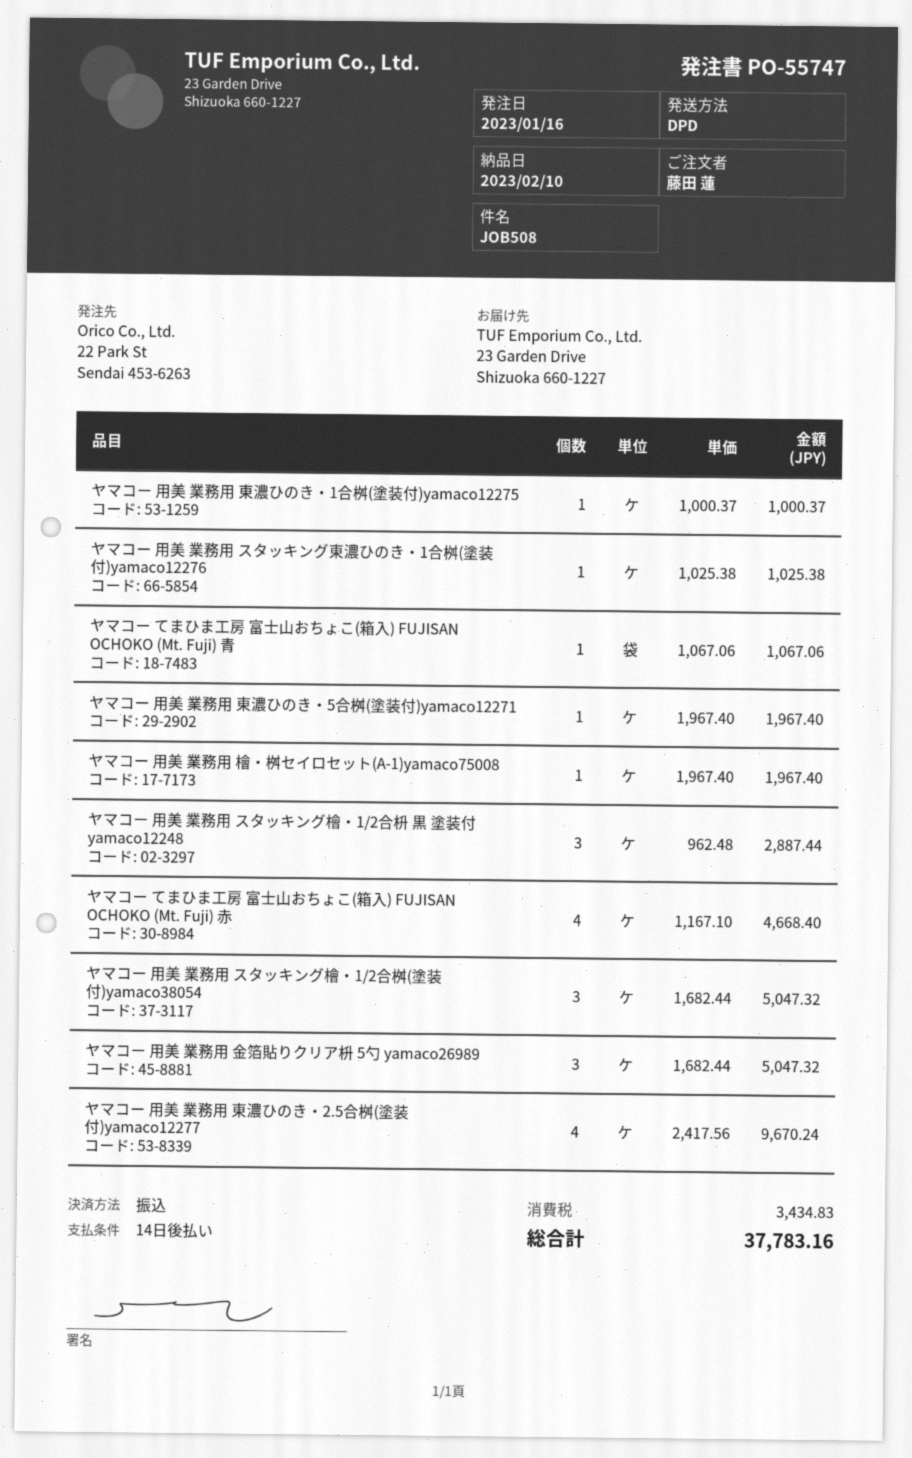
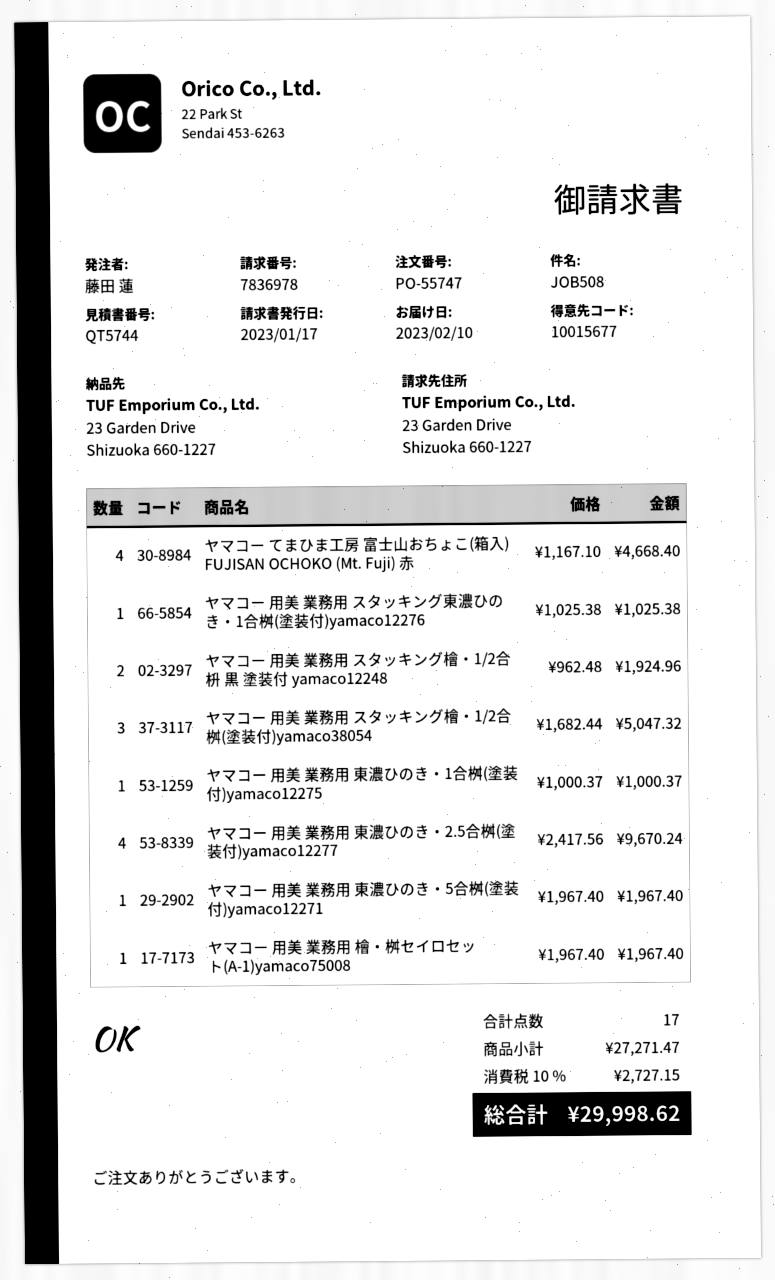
ヤマコー てまひま工房 富士山おちょこ(箱入) FUJISAN OCHOKO (Mt. Fuji) 青: 1 x 1067.06 = 1067.06 -> none
ヤマコー 用美 業務用 スタッキング檜・1/2合枡 黒 塗装付 yamaco12248: 3 x 962.48 = 2887.44 -> 2 x 962.48 = 1924.96
ヤマコー 用美 業務用 金箔貼りクリア枡 5勺 yamaco26989: 3 x 1682.44 = 5047.32 -> none
tax: 3434.83 -> 2727.15
total: 37783.16 -> 29998.62

